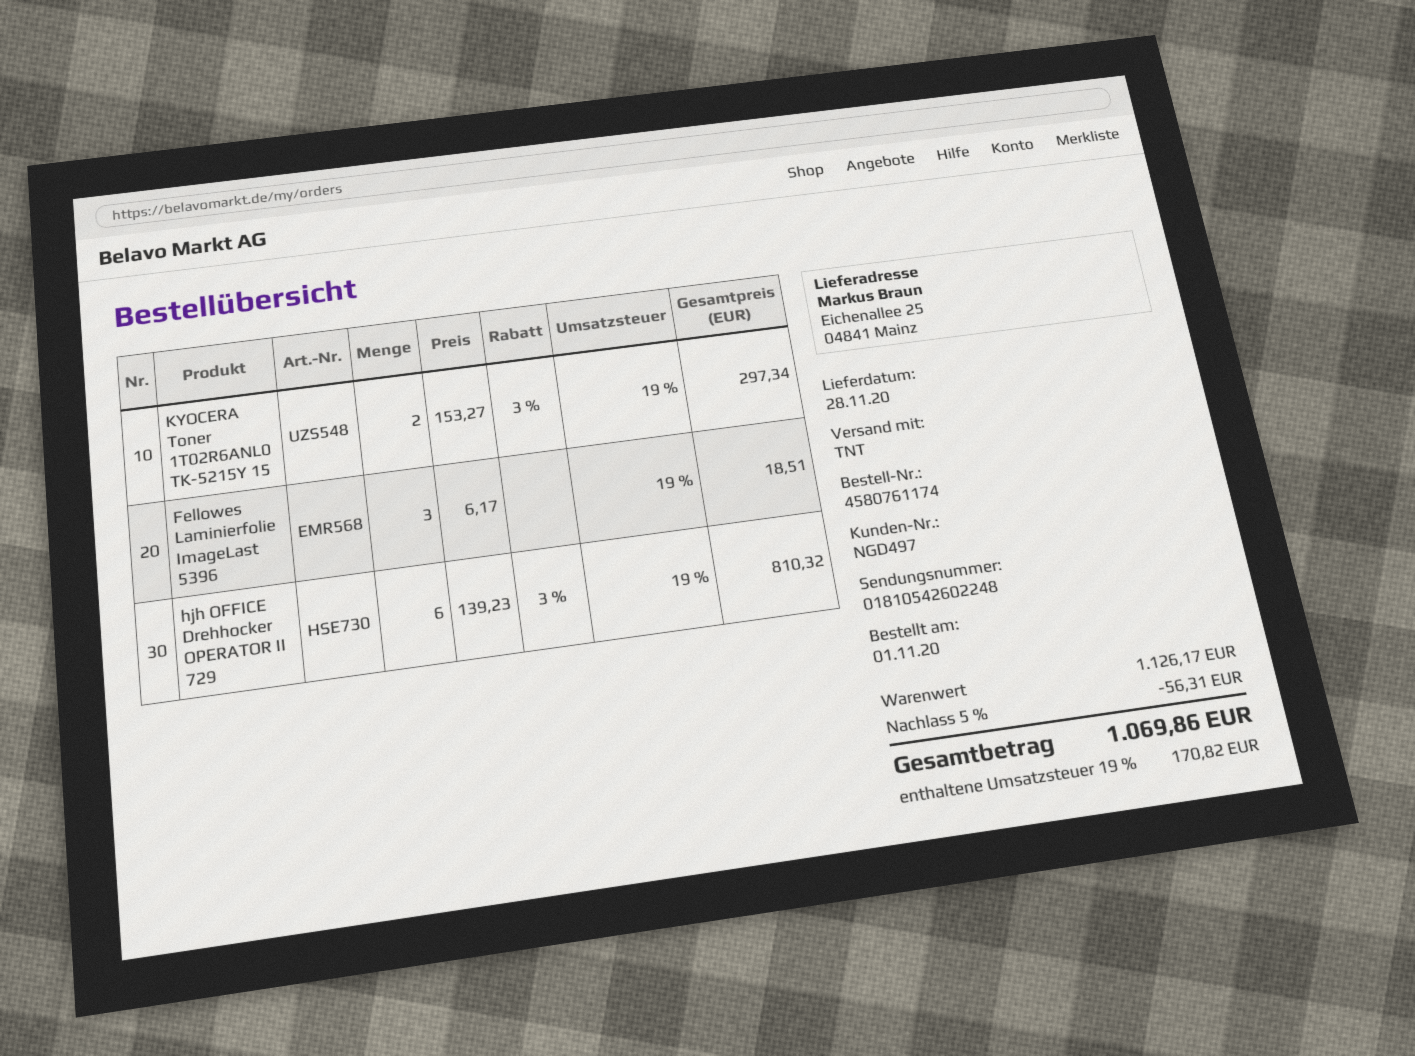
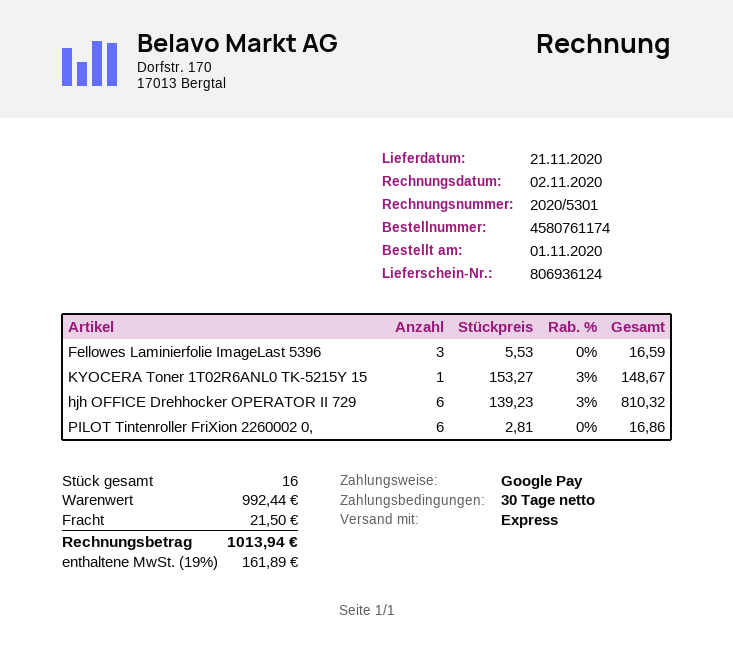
delivery date: 2020-11-28 -> 2020-11-21
shipping method: TNT -> express
KYOCERA Toner 1T02R6ANL0 TK-5215Y 15: 2 x 153.27 - 3% = 297.34 -> 1 x 153.27 - 3% = 148.67
Fellowes Laminierfolie ImageLast 5396: 3 x 6.17 = 18.51 -> 3 x 5.53 = 16.59
PILOT Tintenroller FriXion 2260002 0,: none -> 6 x 2.81 = 16.86
subtotal: 1126.17 -> 992.44
discount: 5% = 56.31 -> none
shipping: none -> 21.50
tax: 19% = 170.82 -> 19% = 161.89
total: 1069.86 -> 1013.94

